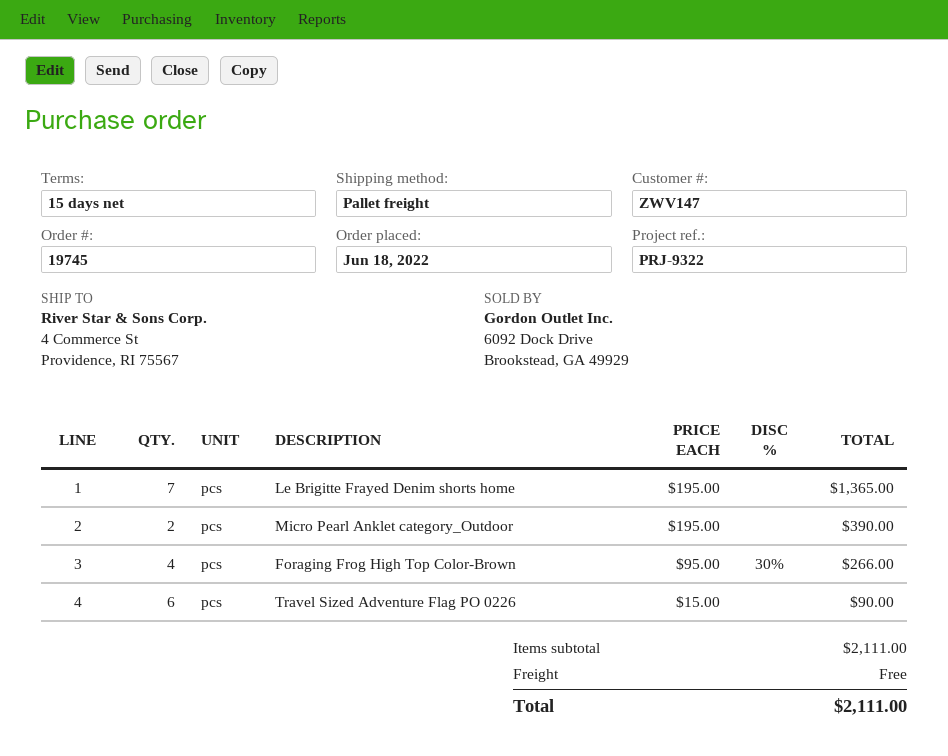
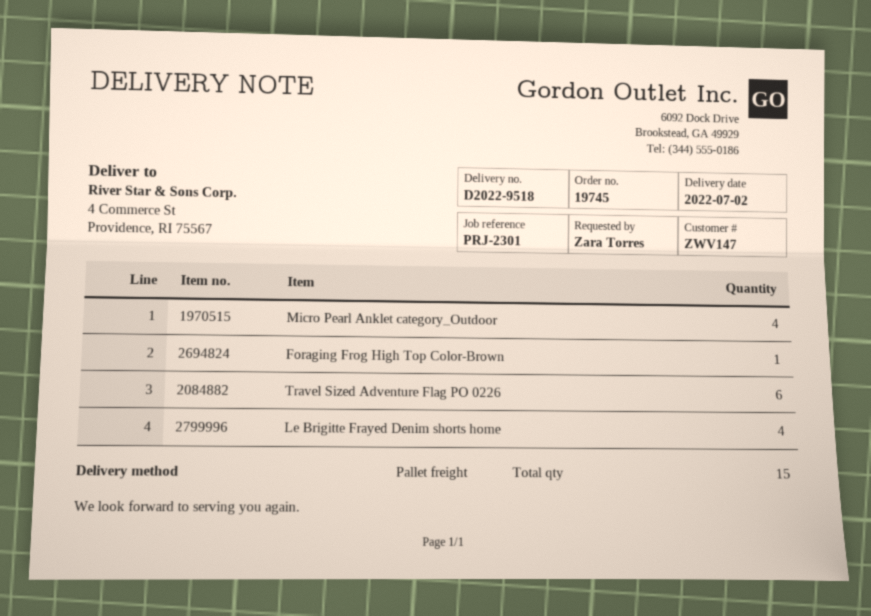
reference: PRJ-9322 -> PRJ-2301
Le Brigitte Frayed Denim shorts home: 7 -> 4
Micro Pearl Anklet category_Outdoor: 2 -> 4
Foraging Frog High Top Color-Brown: 4 -> 1

